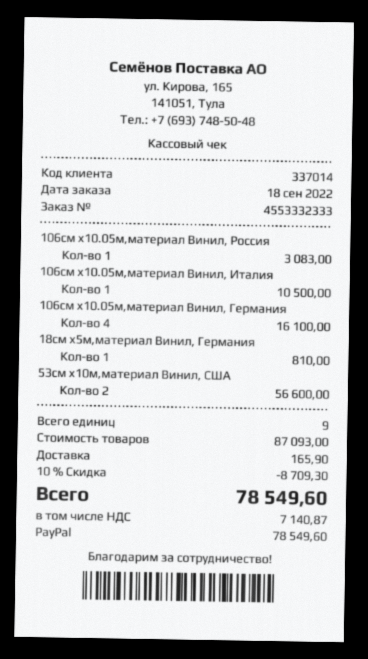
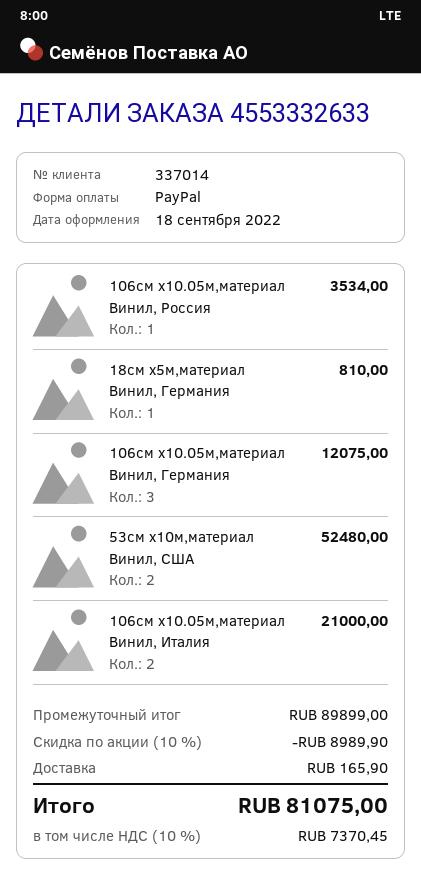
order number: 4553332333 -> 4553332633
106см x10.05м,материал Винил, Россия: 1 for 3083.00 -> 1 for 3534.00
106см x10.05м,материал Винил, Италия: 1 for 10500.00 -> 2 for 21000.00
106см x10.05м,материал Винил, Германия: 4 for 16100.00 -> 3 for 12075.00
53см x10м,материал Винил, США: 2 for 56600.00 -> 2 for 52480.00
subtotal: 87093.00 -> 89899.00
discount: 10% = 8709.30 -> 10% = 8989.90
tax: 7140.87 -> 7370.45
total: 78549.60 -> 81075.00

